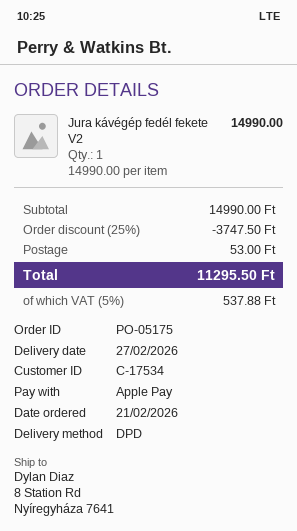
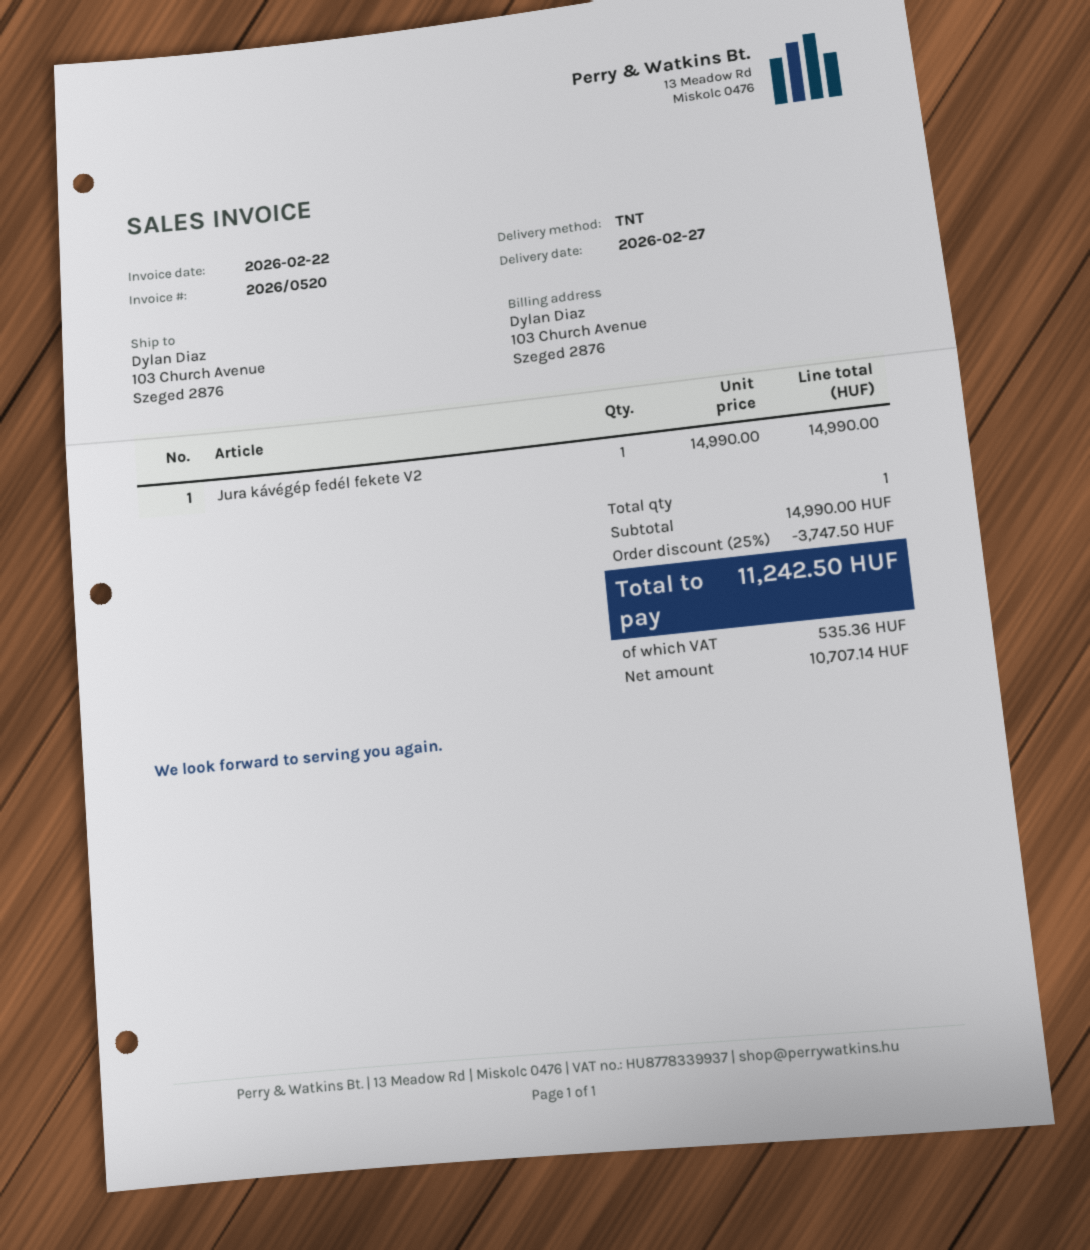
shipping method: DPD -> TNT
ship to: 8 Station Rd, Nyíregyháza 7641 -> 103 Church Avenue, Szeged 2876
shipping: 53.00 -> none
tax: 537.88 -> 535.36
total: 11295.50 -> 11242.50

